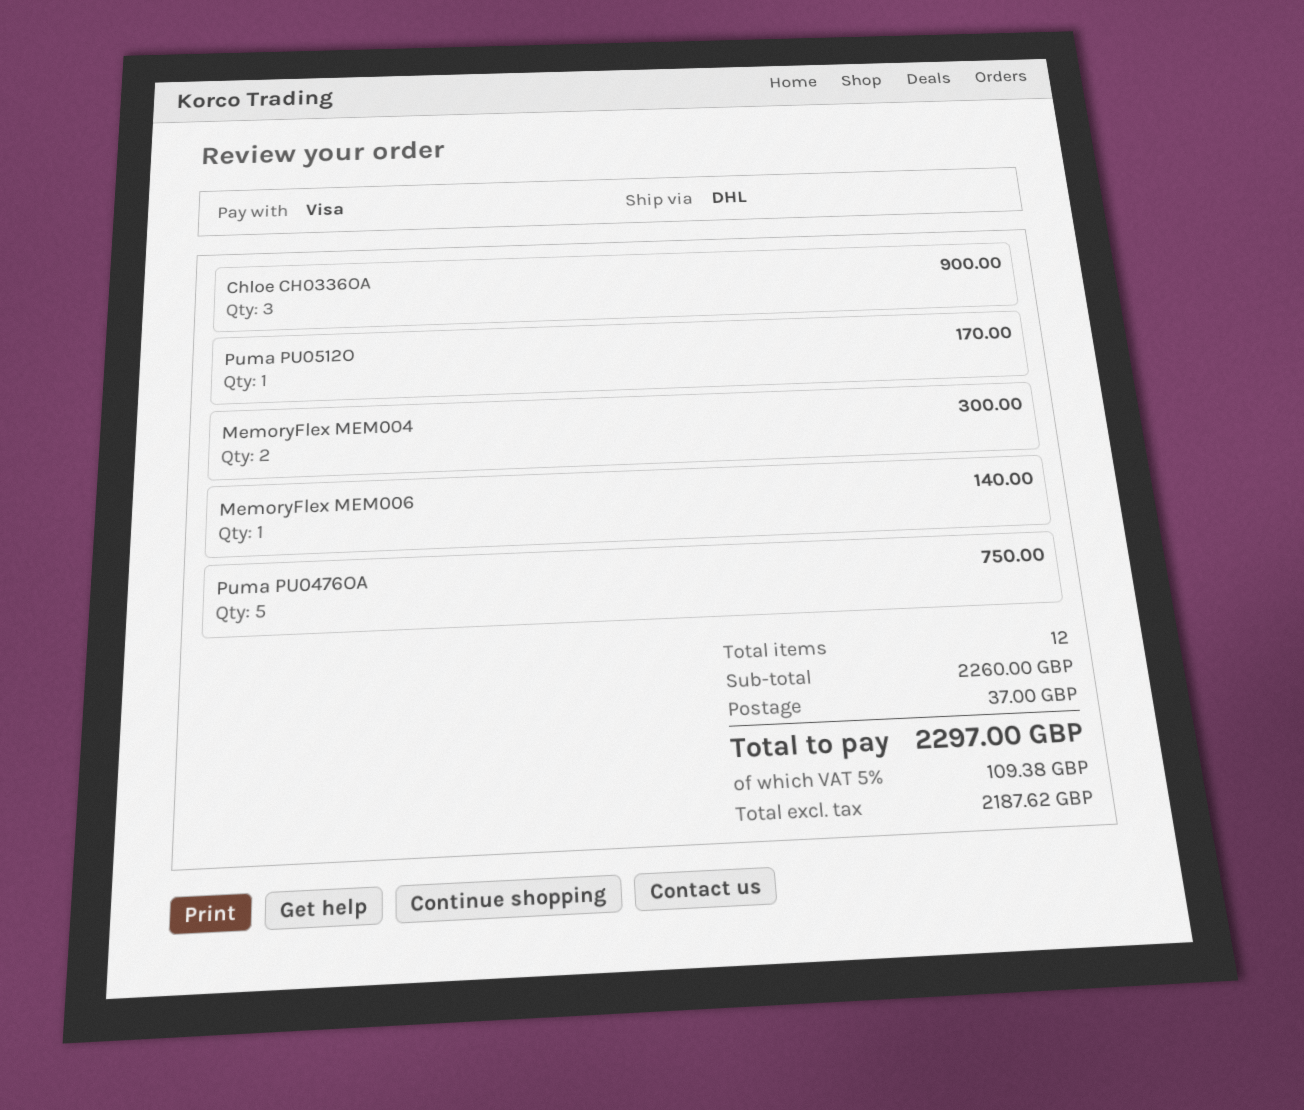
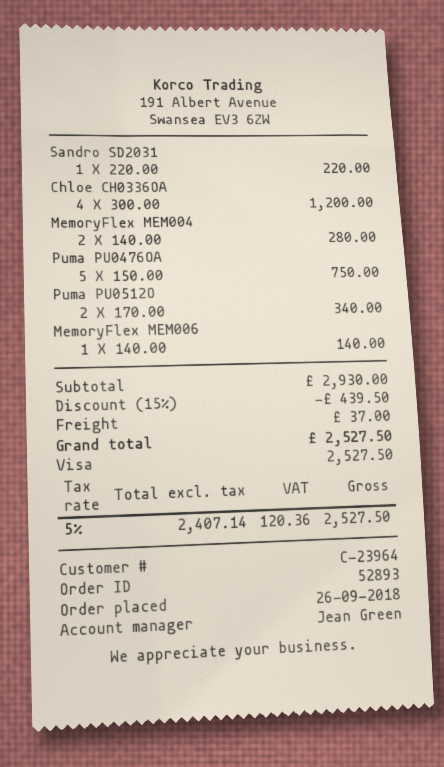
Chloe CH0336OA: 3 for 900.00 -> 4 for 1200.00
Puma PU0512O: 1 for 170.00 -> 2 for 340.00
MemoryFlex MEM004: 2 for 300.00 -> 2 for 280.00
Sandro SD2031: none -> 1 for 220.00
subtotal: 2260.00 -> 2930.00
discount: none -> 15% = 439.50
net: 2187.62 -> 2407.14
tax: 5% = 109.38 -> 5% = 120.36
total: 2297.00 -> 2527.50

